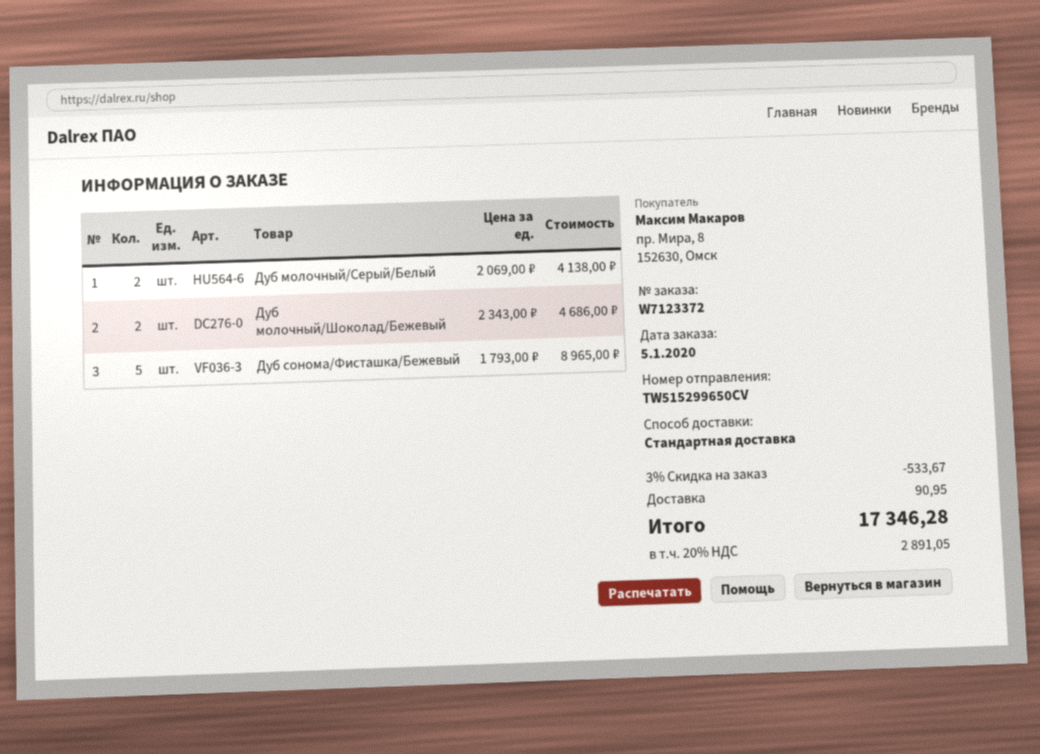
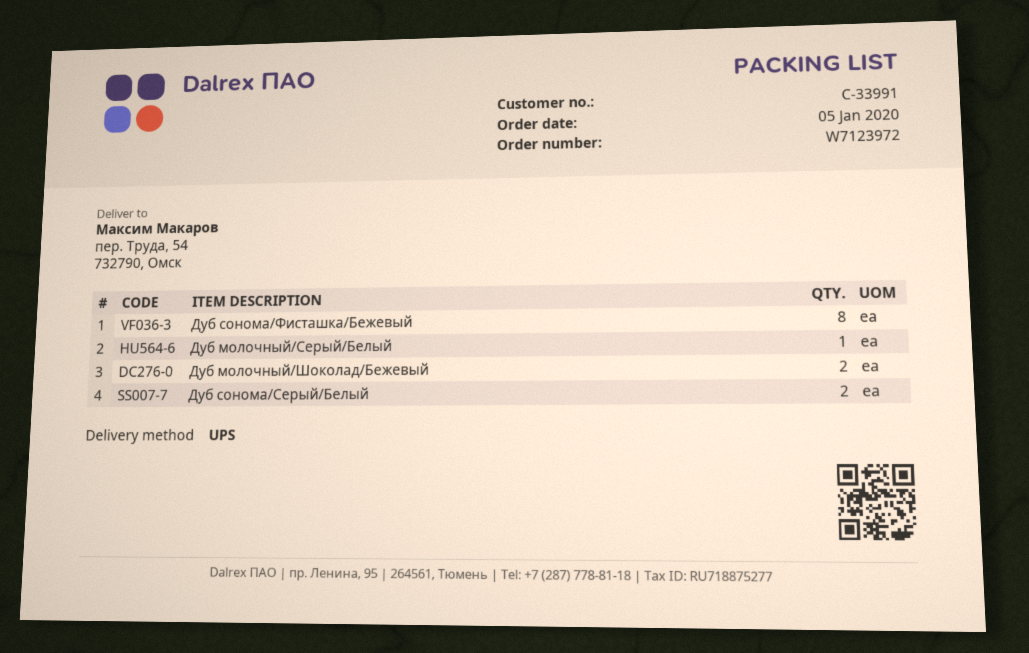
order number: W7123372 -> W7123972
shipping method: standard -> UPS
Дуб молочный/Серый/Белый: 2 -> 1
Дуб сонома/Фисташка/Бежевый: 5 -> 8
Дуб сонома/Серый/Белый: none -> 2

